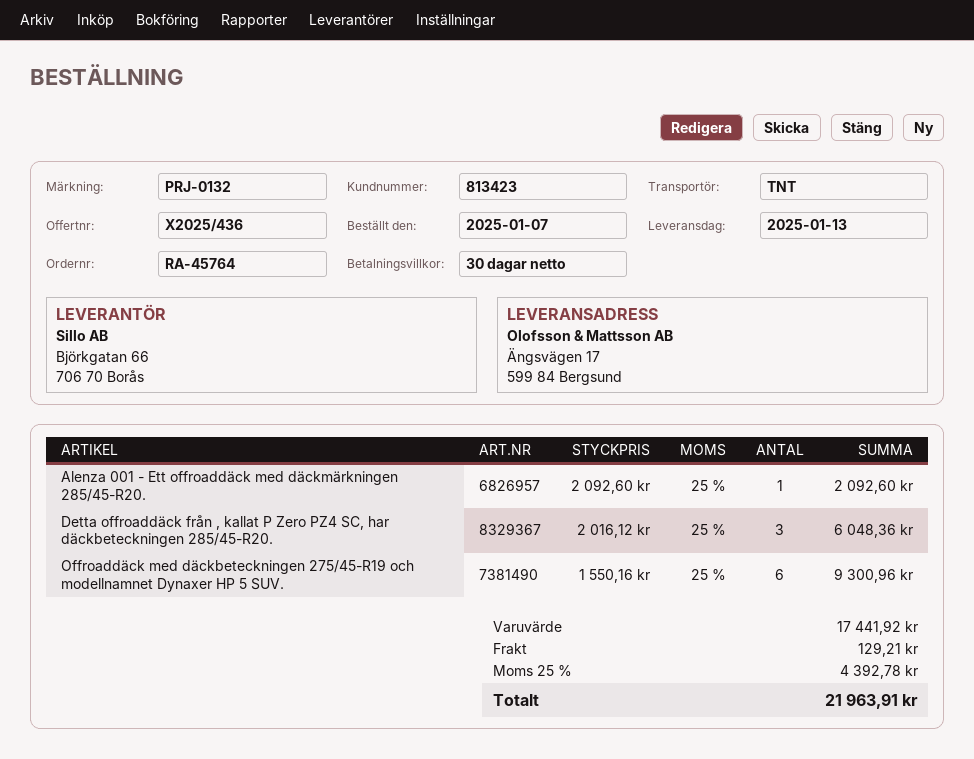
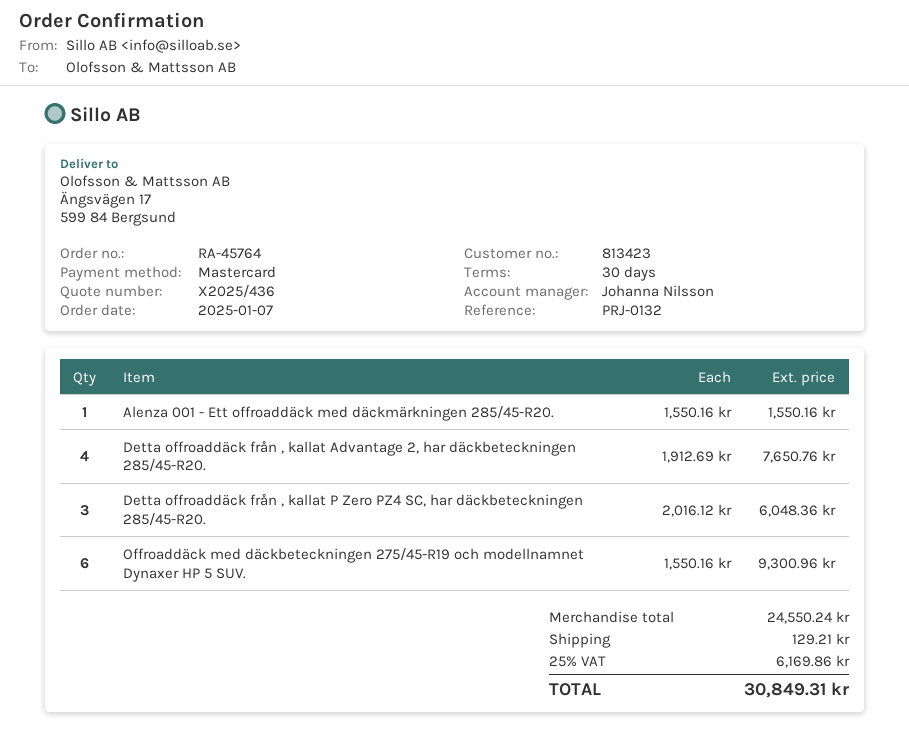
Alenza 001 - Ett offroaddäck med däckmärkningen 285/45-R20.: 1 x 2092.60 = 2092.60 -> 1 x 1550.16 = 1550.16
Detta offroaddäck från , kallat Advantage 2, har däckbeteckningen 285/45-R20.: none -> 4 x 1912.69 = 7650.76
subtotal: 17441.92 -> 24550.24
tax: 25% = 4392.78 -> 25% = 6169.86
total: 21963.91 -> 30849.31

